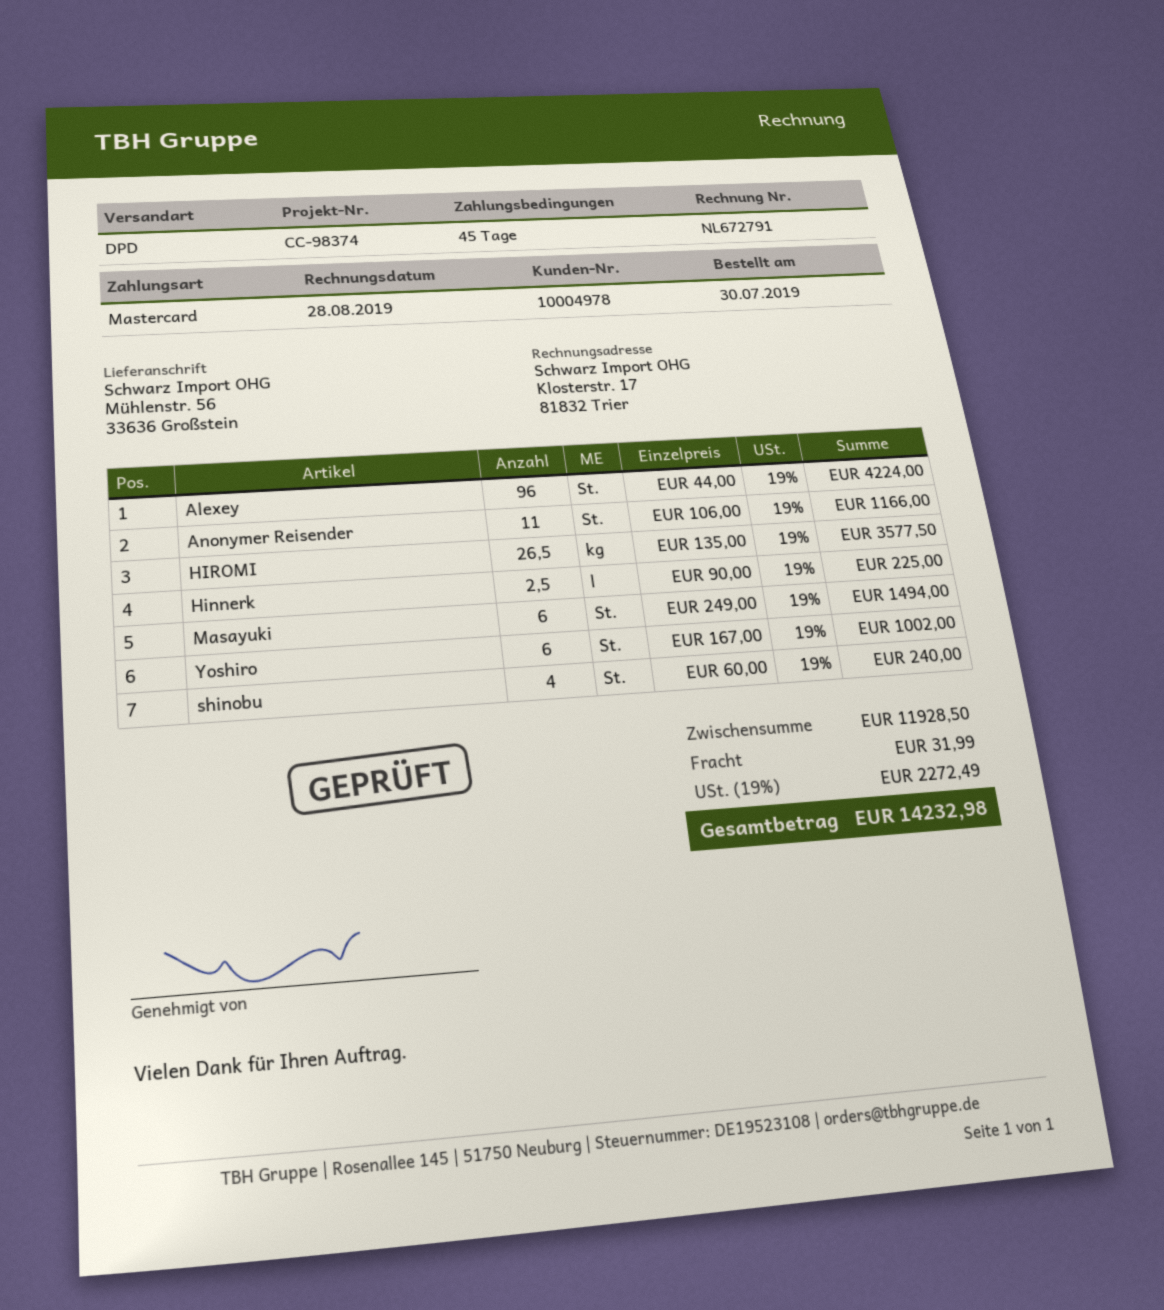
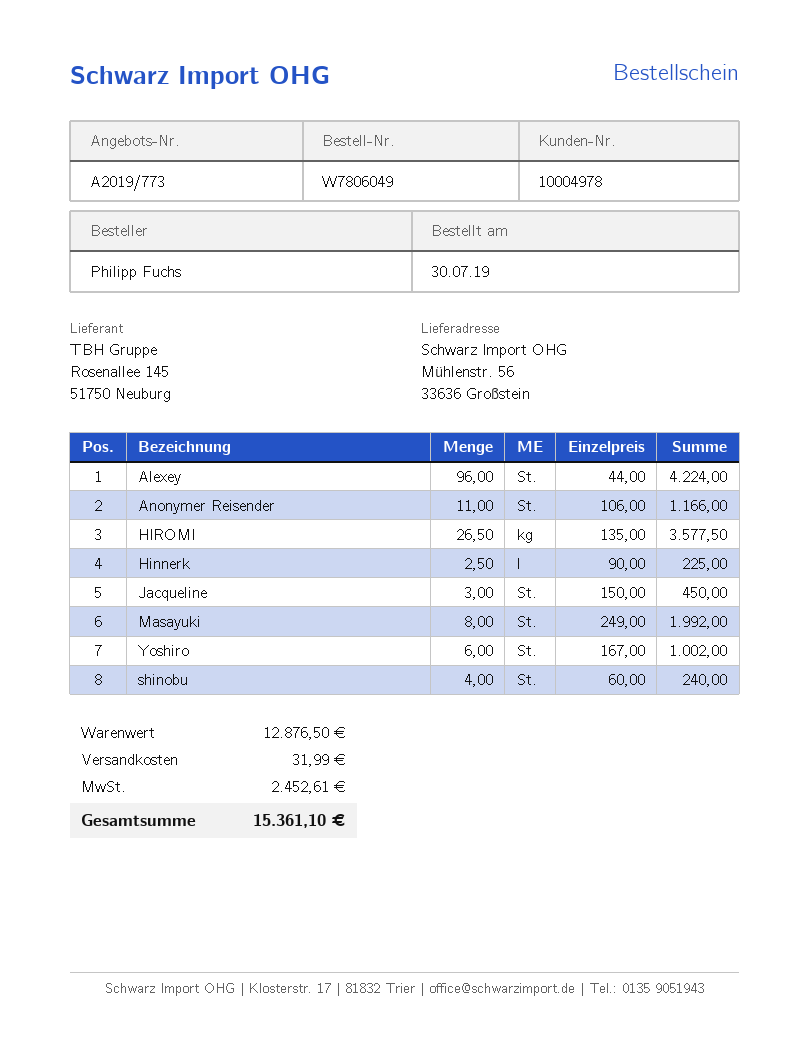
Masayuki: 6 x 249.00 = 1494.00 -> 8 x 249.00 = 1992.00
Jacqueline: none -> 3 x 150.00 = 450.00
subtotal: 11928.50 -> 12876.50
tax: 2272.49 -> 2452.61
total: 14232.98 -> 15361.10

